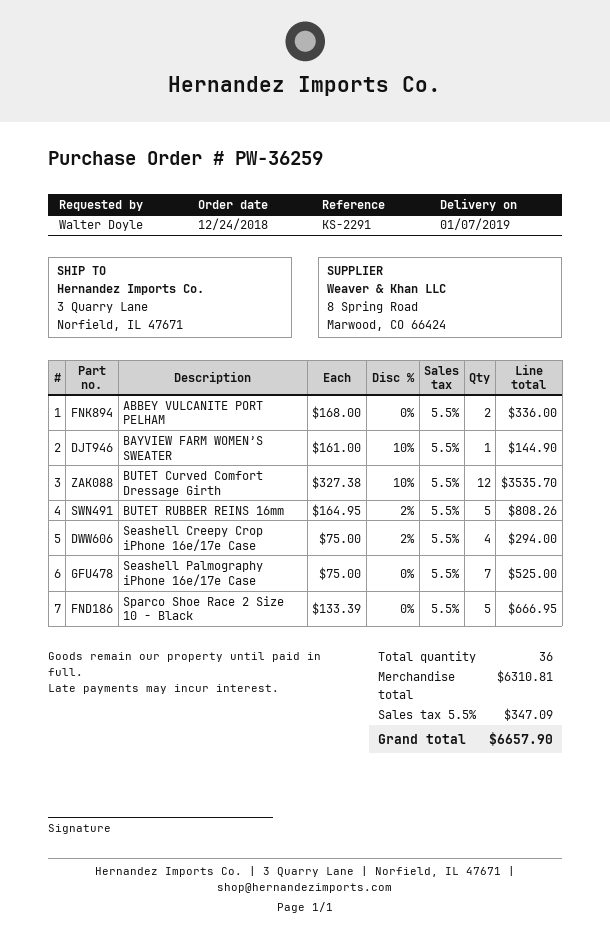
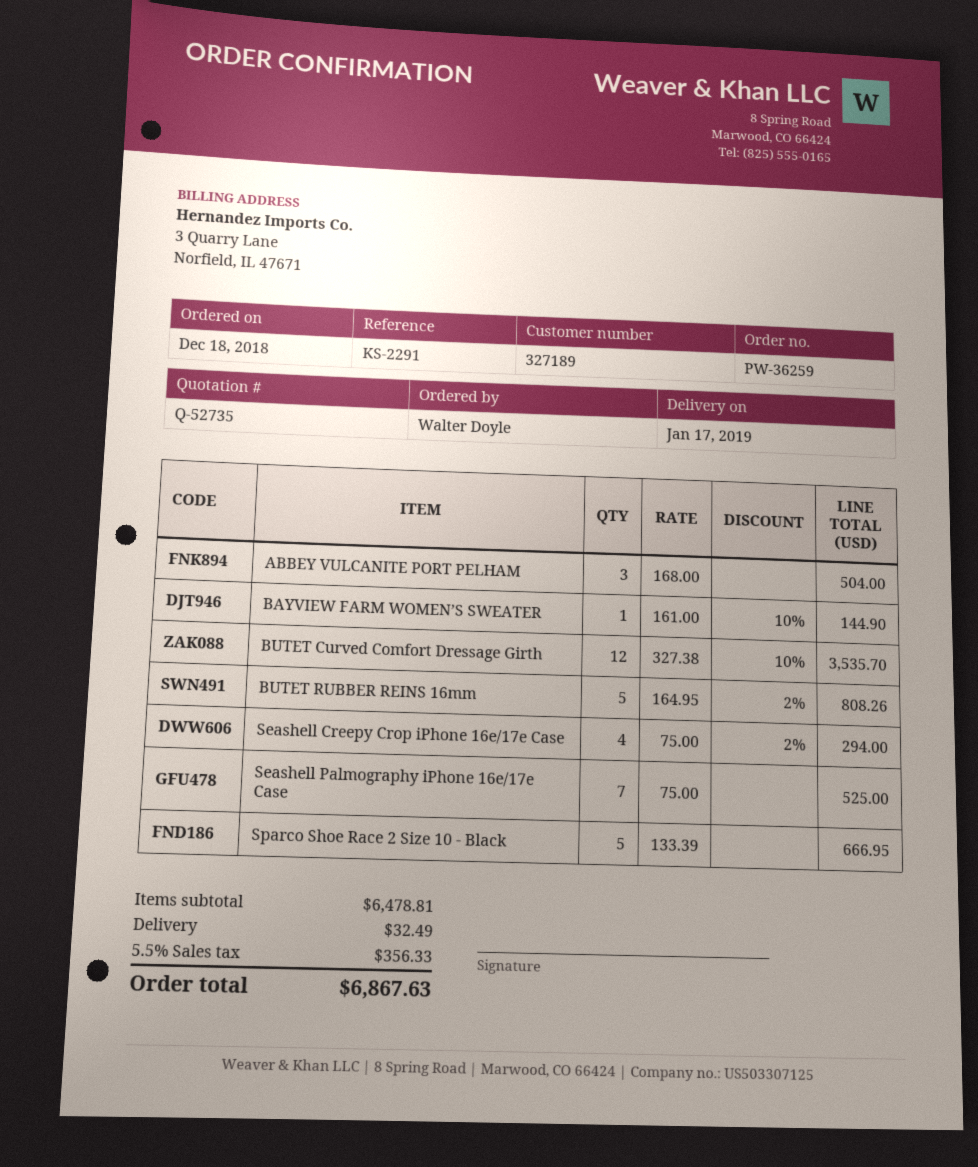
order date: 2018-12-24 -> 2018-12-18
delivery date: 2019-01-07 -> 2019-01-17
ABBEY VULCANITE PORT PELHAM: 2 x 168.00 = 336.00 -> 3 x 168.00 = 504.00
subtotal: 6310.81 -> 6478.81
shipping: none -> 32.49
tax: 5.5% = 347.09 -> 5.5% = 356.33
total: 6657.90 -> 6867.63

